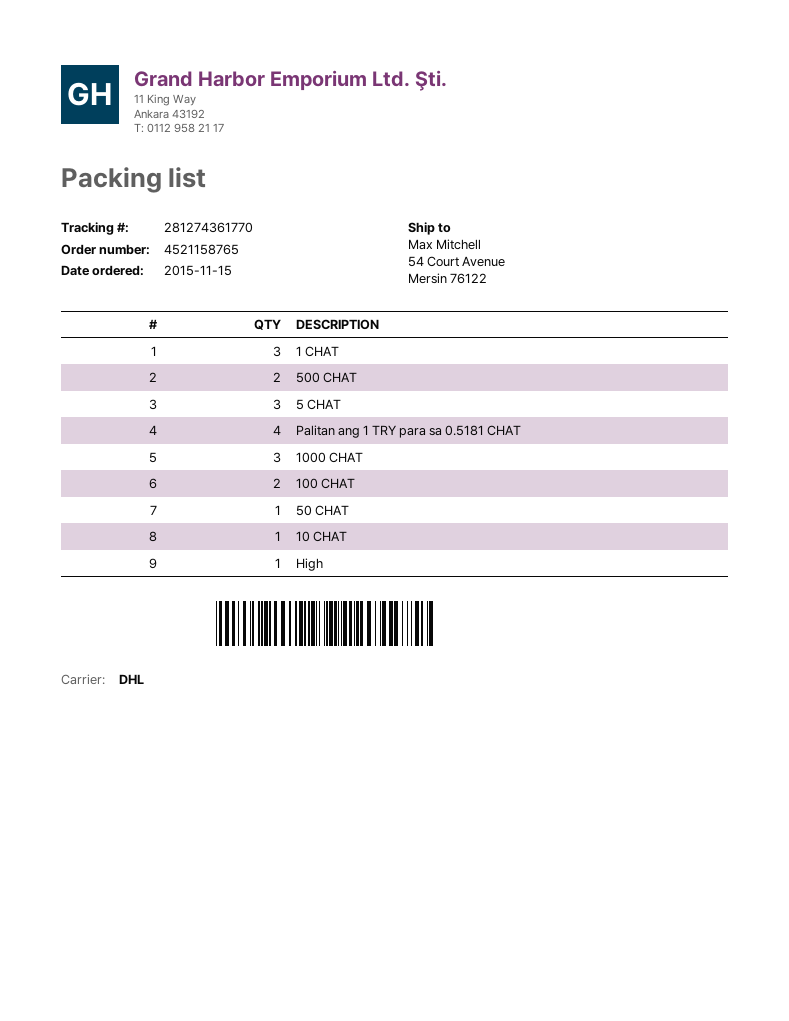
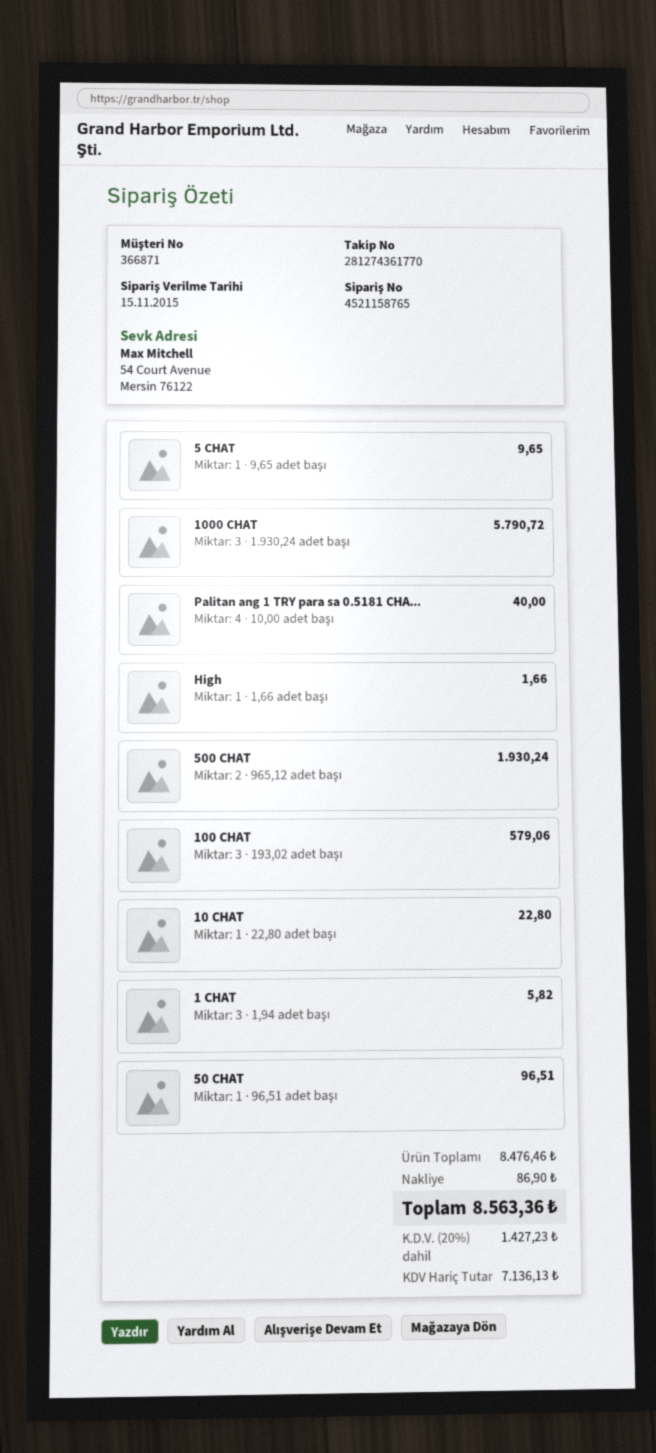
5 CHAT: 3 -> 1
100 CHAT: 2 -> 3

